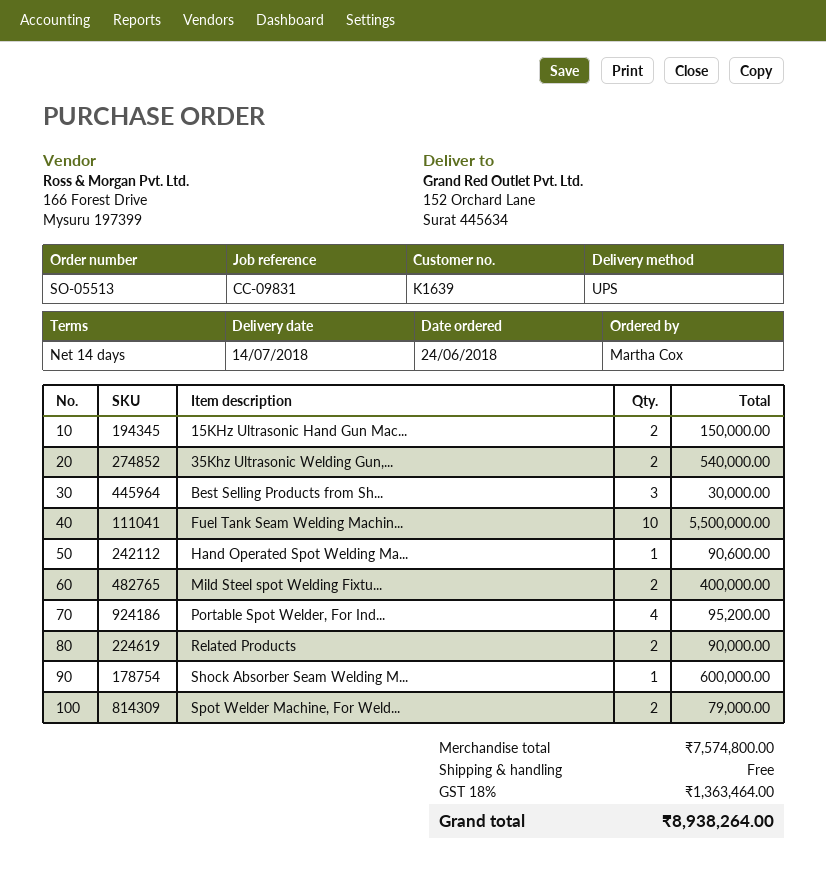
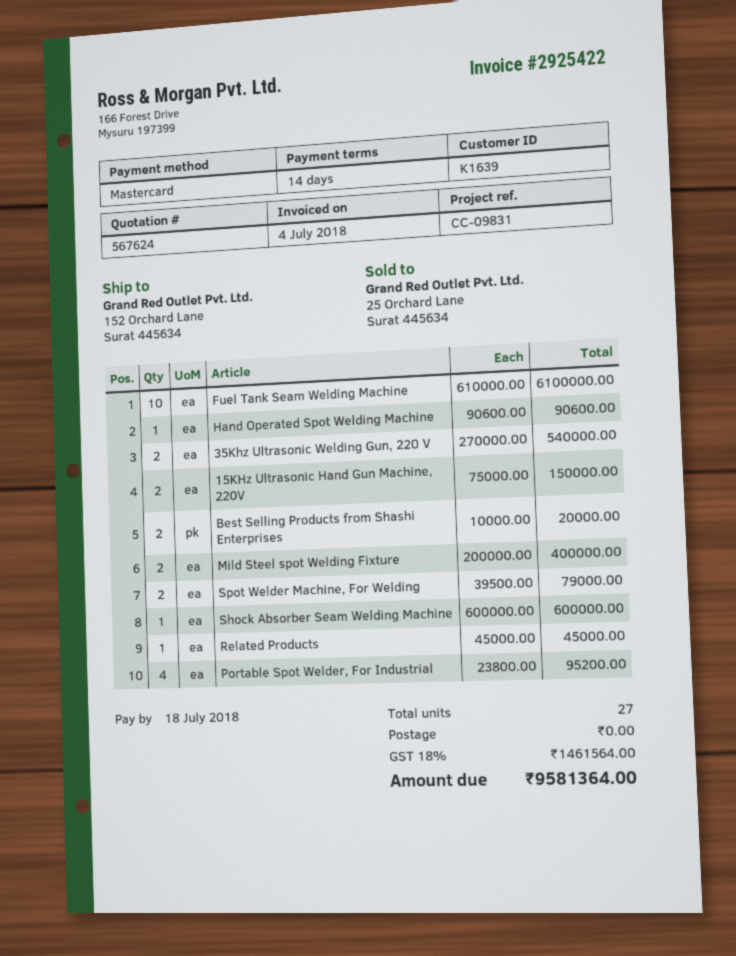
Best Selling Products from Sh...: 3 for 30000.00 -> 2 for 20000.00
Fuel Tank Seam Welding Machin...: 10 for 5500000.00 -> 10 for 6100000.00
Related Products: 2 for 90000.00 -> 1 for 45000.00
tax: 18% = 1363464.00 -> 18% = 1461564.00
total: 8938264.00 -> 9581364.00

